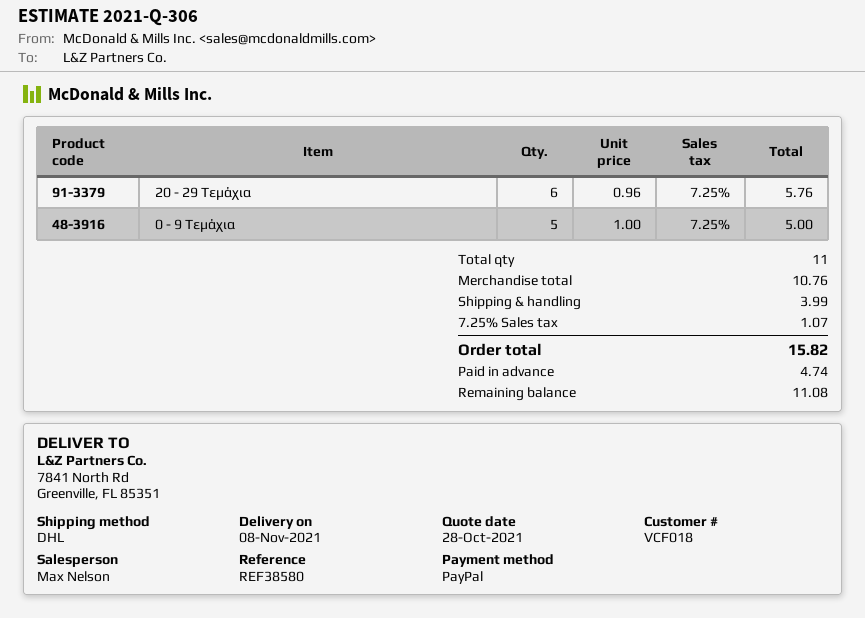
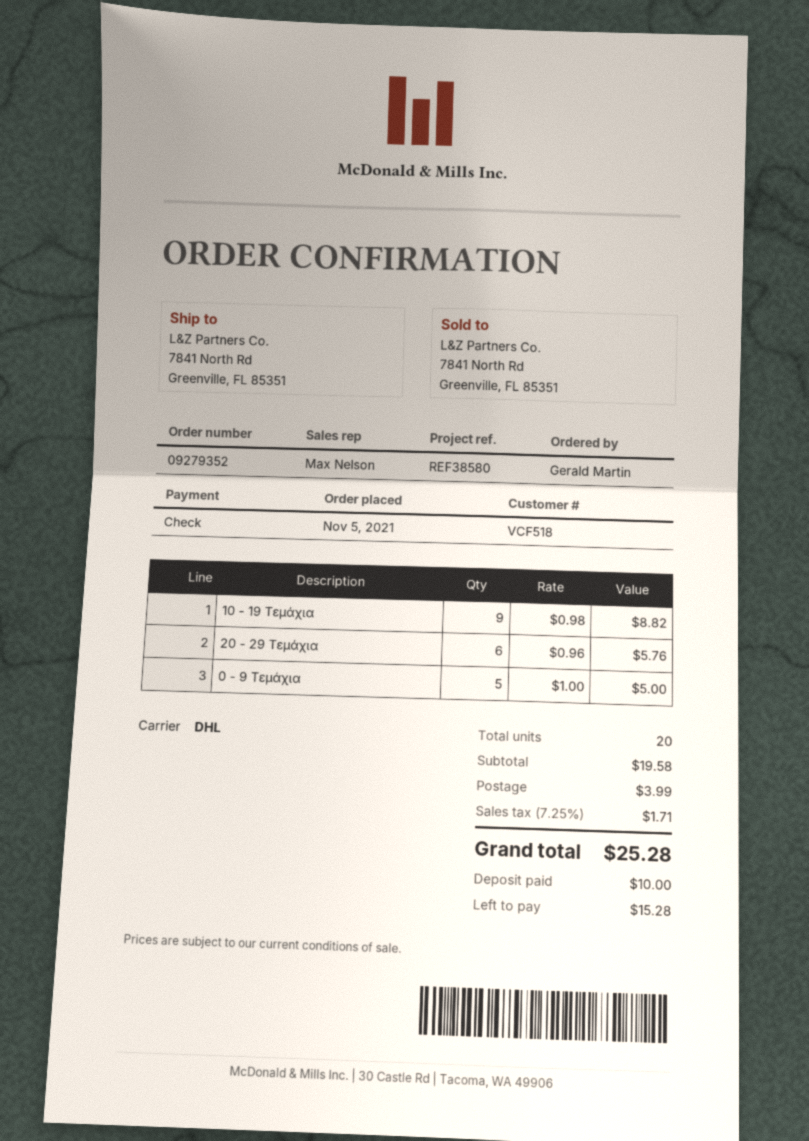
customer number: VCF018 -> VCF518
payment method: PayPal -> cheque
10 - 19 Τεμάχια: none -> 9 x 0.98 = 8.82
total quantity: 11 -> 20
subtotal: 10.76 -> 19.58
tax: 7.25% = 1.07 -> 7.25% = 1.71
total: 15.82 -> 25.28
deposit: 4.74 -> 10.00
balance: 11.08 -> 15.28

